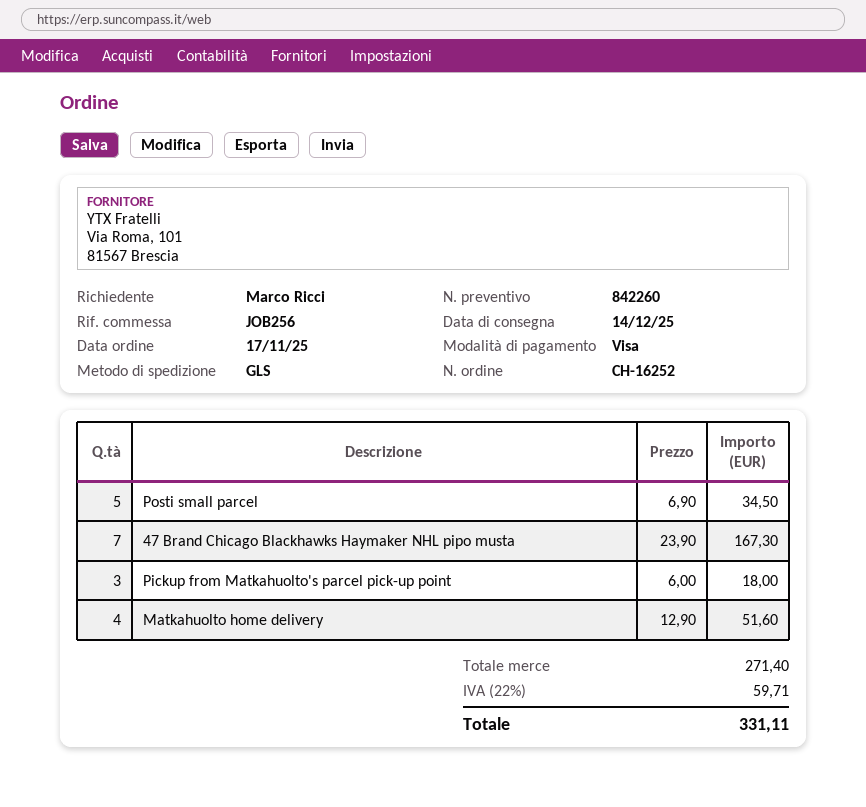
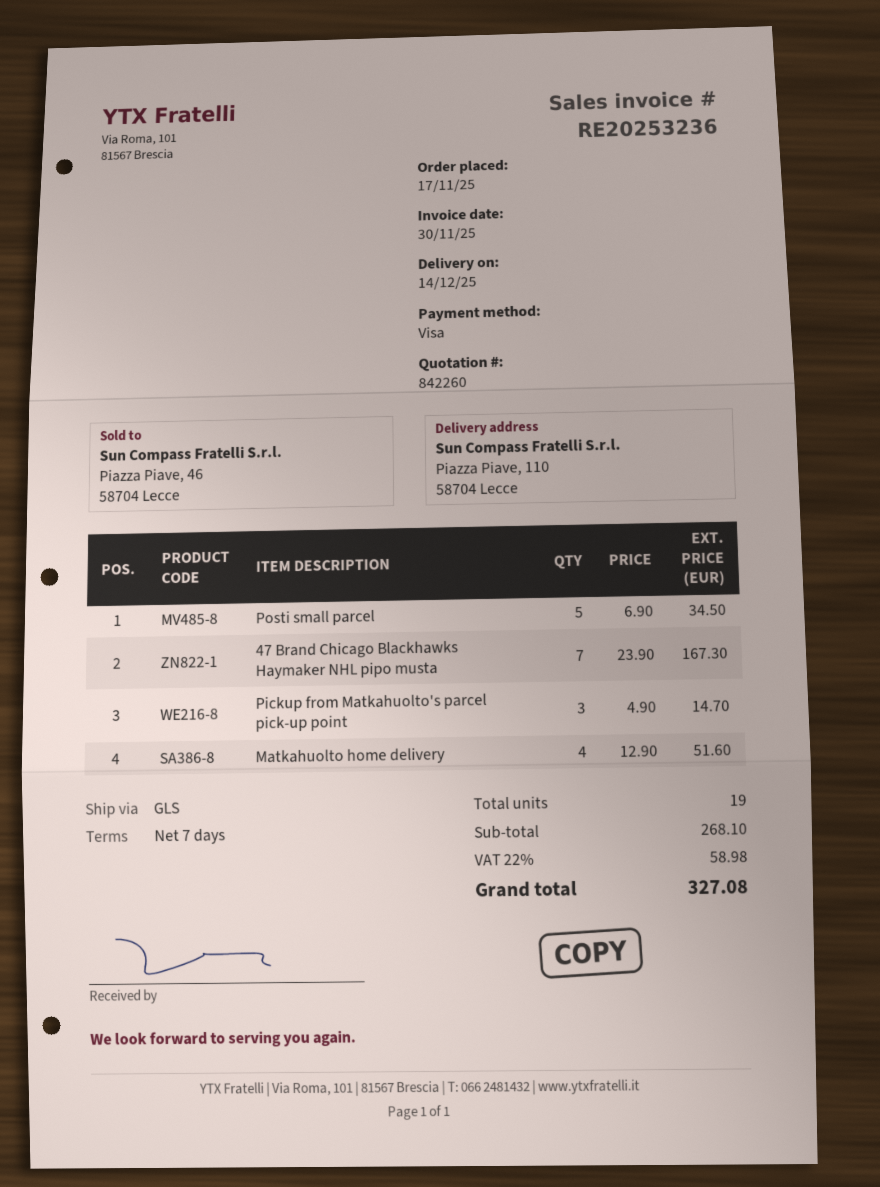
Pickup from Matkahuolto's parcel pick-up point: 3 x 6.00 = 18.00 -> 3 x 4.90 = 14.70
subtotal: 271.40 -> 268.10
tax: 22% = 59.71 -> 22% = 58.98
total: 331.11 -> 327.08

